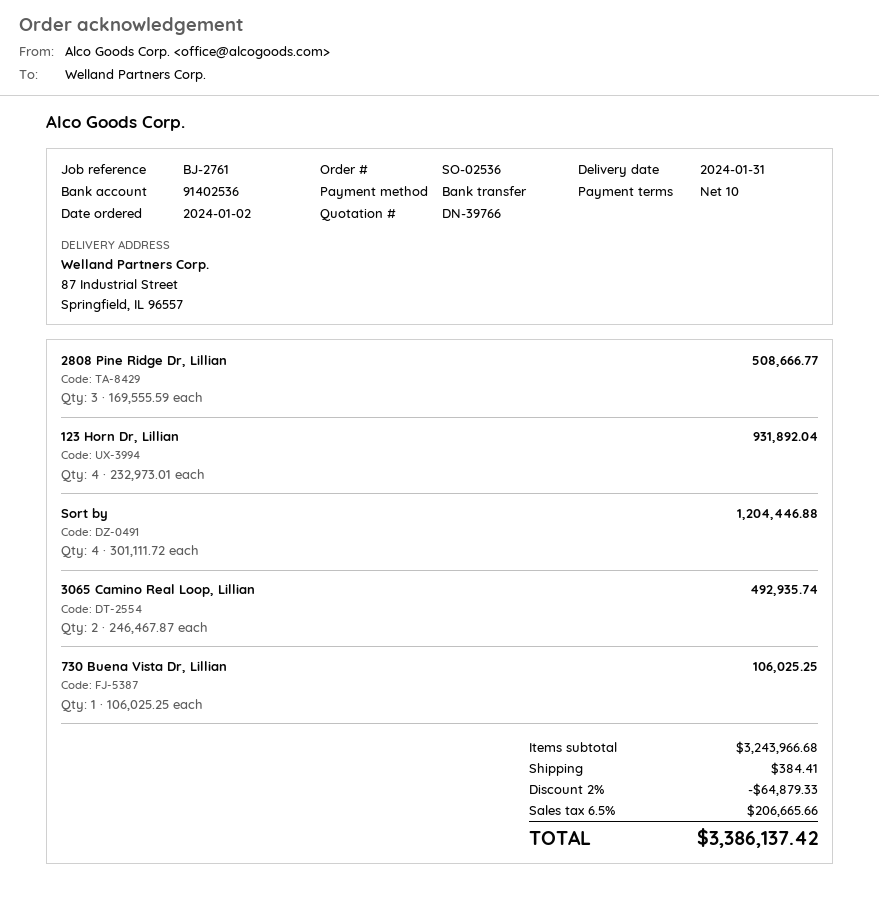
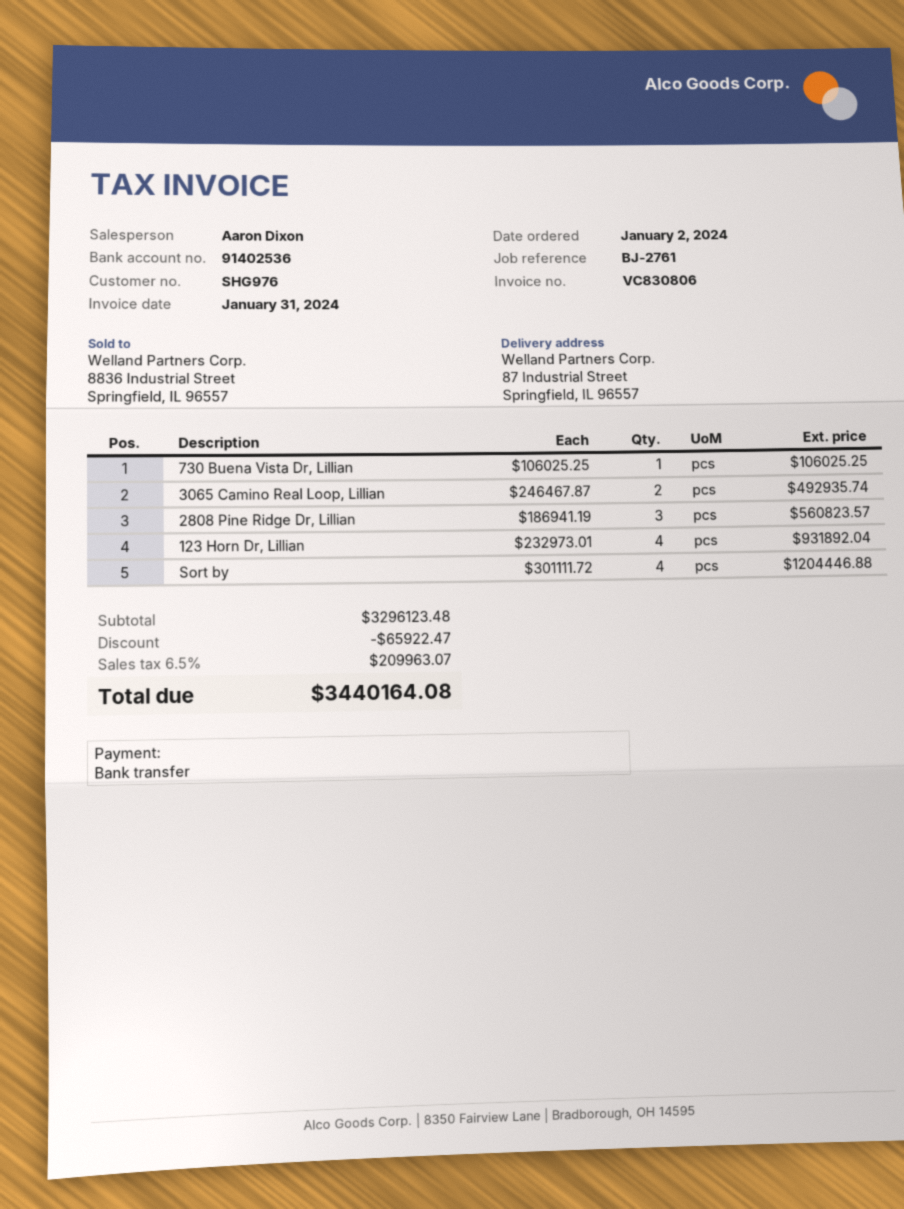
2808 Pine Ridge Dr, Lillian: 3 x 169555.59 = 508666.77 -> 3 x 186941.19 = 560823.57
subtotal: 3243966.68 -> 3296123.48
discount: 64879.33 -> 65922.47
shipping: 384.41 -> none
tax: 6.5% = 206665.66 -> 6.5% = 209963.07
total: 3386137.42 -> 3440164.08

